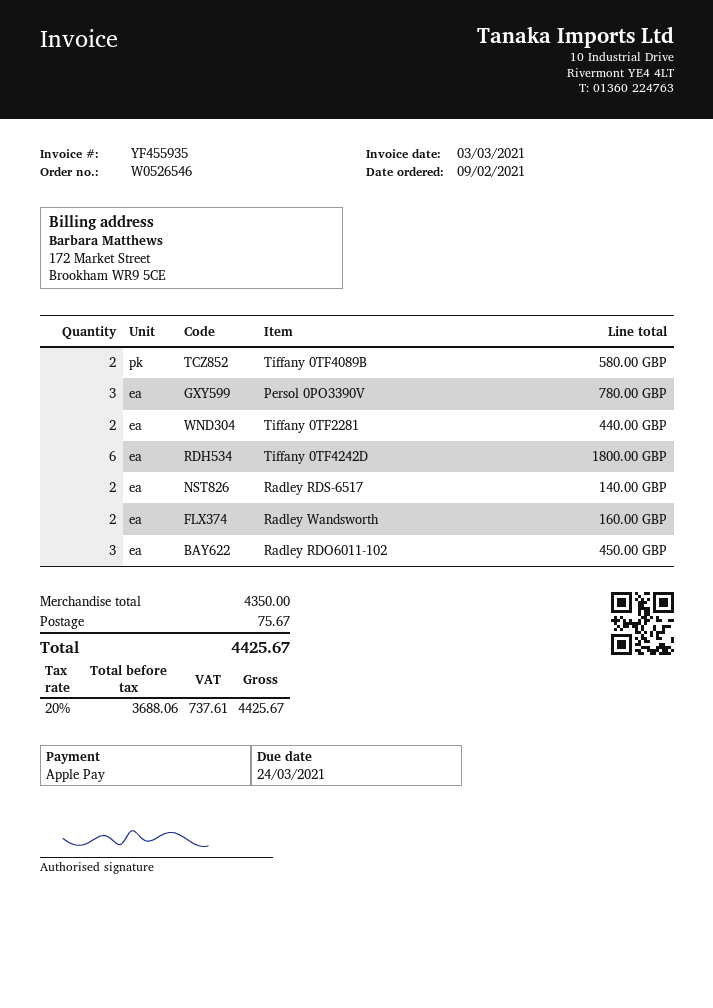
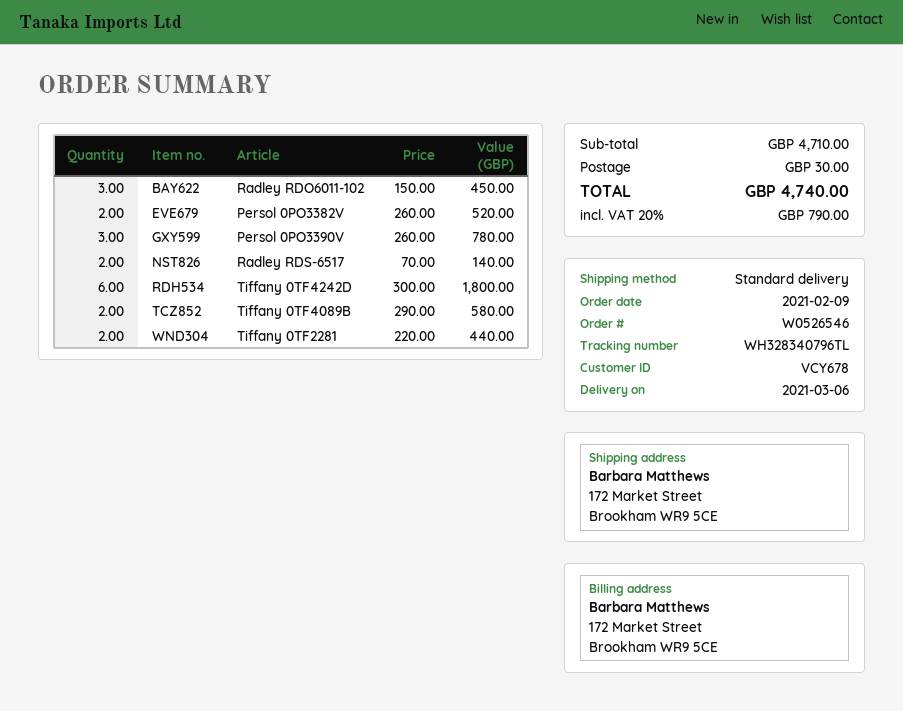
Radley Wandsworth: 2 for 160.00 -> none
Persol 0PO3382V: none -> 2 for 520.00
subtotal: 4350.00 -> 4710.00
shipping: 75.67 -> 30.00
tax: 20% = 737.61 -> 20% = 790.00
total: 4425.67 -> 4740.00

